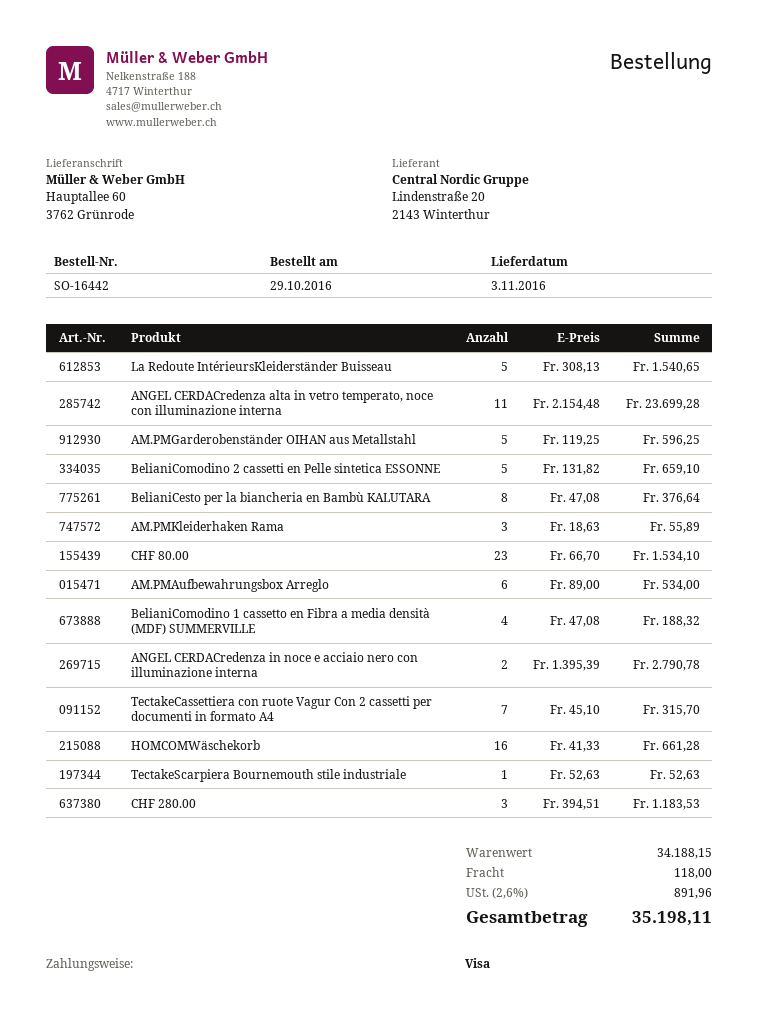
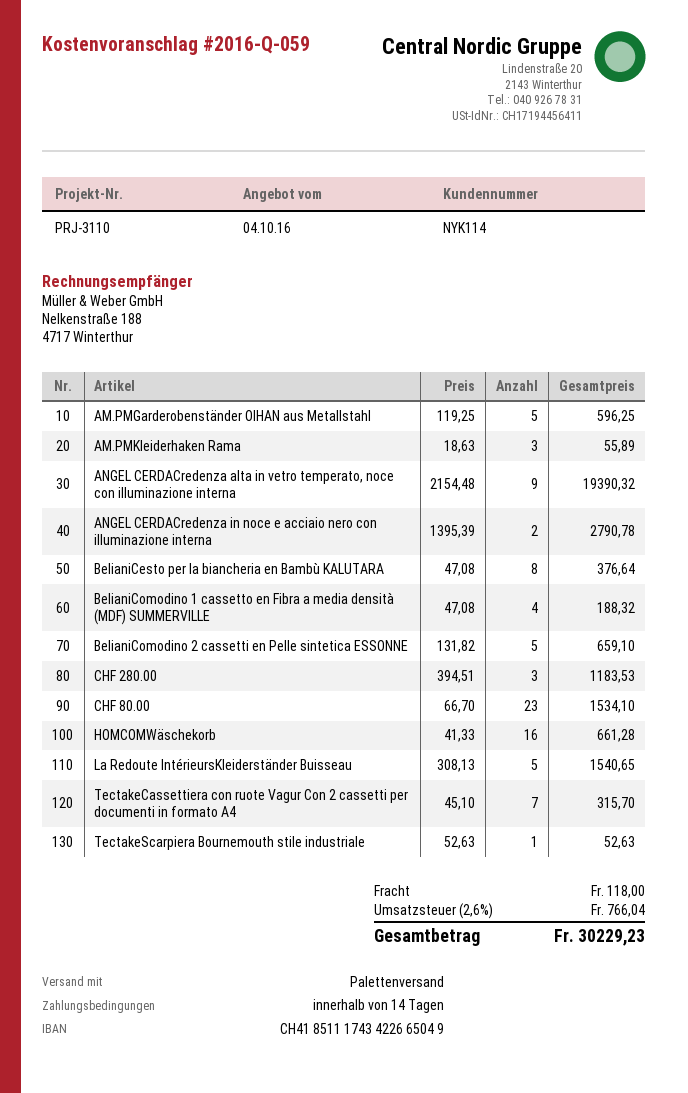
ANGEL CERDACredenza alta in vetro temperato, noce con illuminazione interna: 11 x 2154.48 = 23699.28 -> 9 x 2154.48 = 19390.32
AM.PMAufbewahrungsbox Arreglo: 6 x 89.00 = 534.00 -> none
tax: 2.6% = 891.96 -> 2.6% = 766.04
total: 35198.11 -> 30229.23

